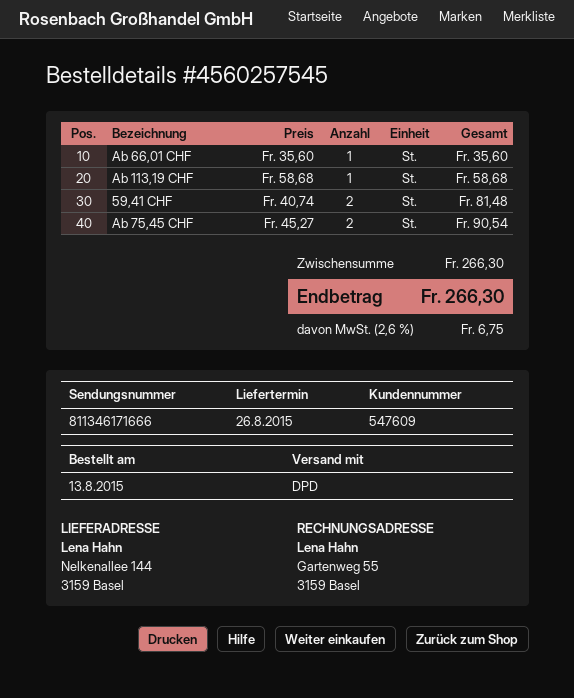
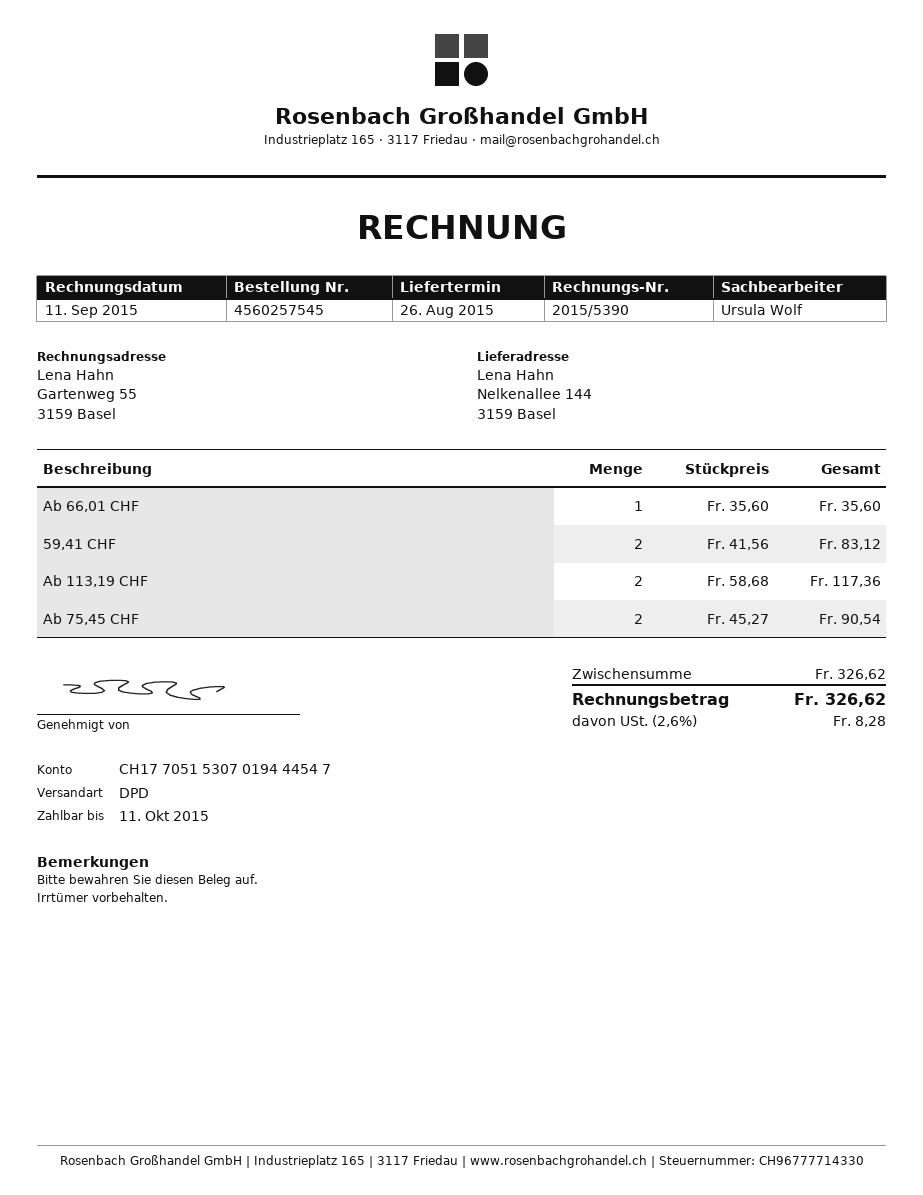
Ab 113,19 CHF: 1 x 58.68 = 58.68 -> 2 x 58.68 = 117.36
59,41 CHF: 2 x 40.74 = 81.48 -> 2 x 41.56 = 83.12
subtotal: 266.30 -> 326.62
tax: 2.6% = 6.75 -> 2.6% = 8.28
total: 266.30 -> 326.62

